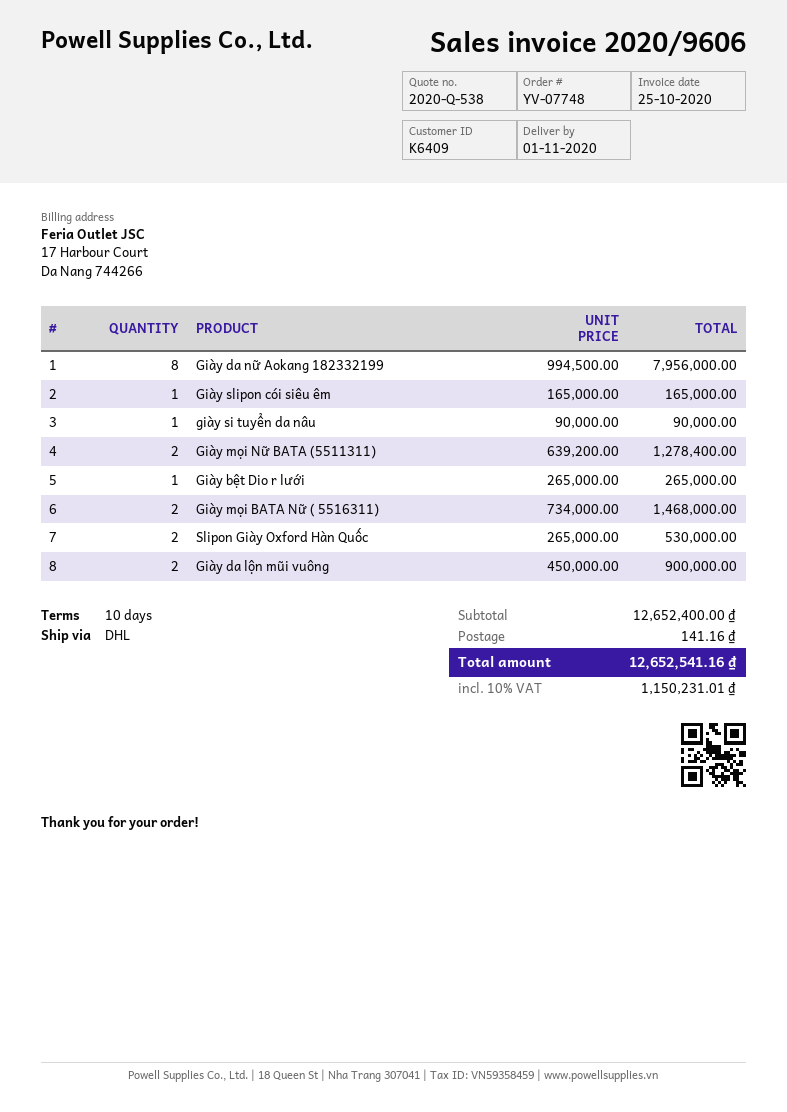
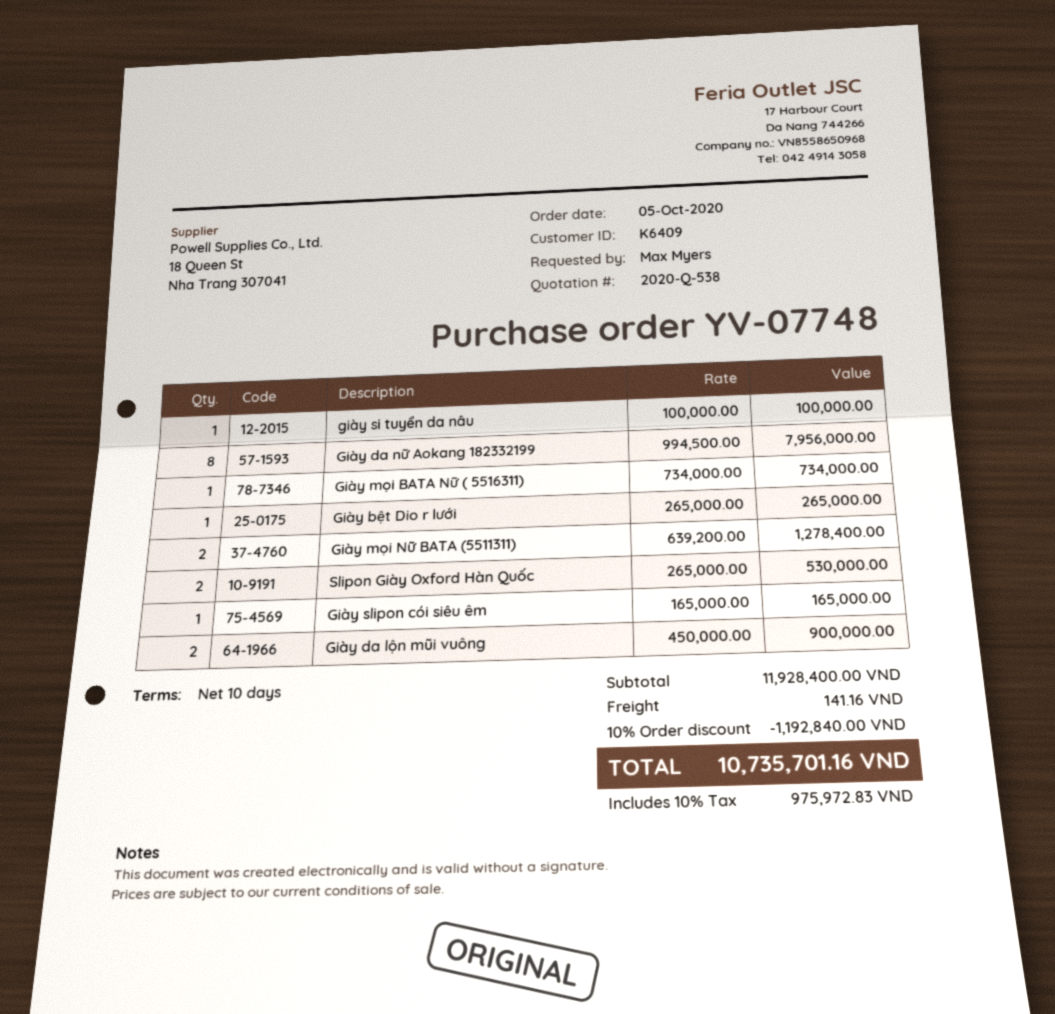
giày si tuyển da nâu: 1 x 90000.00 = 90000.00 -> 1 x 100000.00 = 100000.00
Giày mọi BATA Nữ ( 5516311): 2 x 734000.00 = 1468000.00 -> 1 x 734000.00 = 734000.00
subtotal: 12652400.00 -> 11928400.00
discount: none -> 10% = 1192840.00
tax: 10% = 1150231.01 -> 10% = 975972.83
total: 12652541.16 -> 10735701.16

